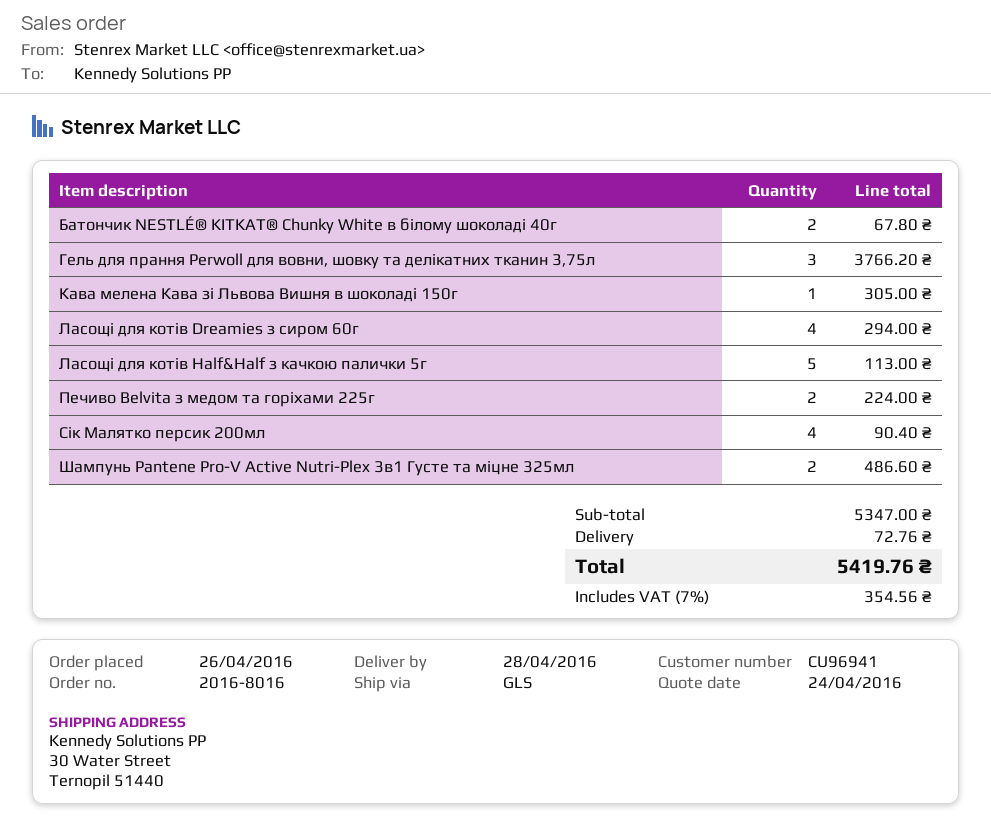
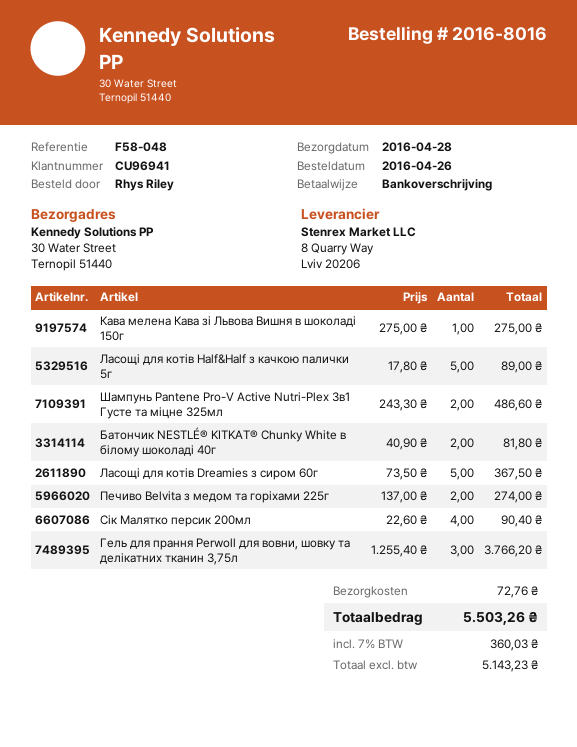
Батончик NESTLÉ® KITKAT® Chunky White в білому шоколаді 40г: 2 for 67.80 -> 2 for 81.80
Кава мелена Кава зі Львова Вишня в шоколаді 150г: 1 for 305.00 -> 1 for 275.00
Ласощі для котів Dreamies з сиром 60г: 4 for 294.00 -> 5 for 367.50
Ласощі для котів Half&Half з качкою палички 5г: 5 for 113.00 -> 5 for 89.00
Печиво Belvita з медом та горіхами 225г: 2 for 224.00 -> 2 for 274.00
tax: 7% = 354.56 -> 7% = 360.03
total: 5419.76 -> 5503.26

